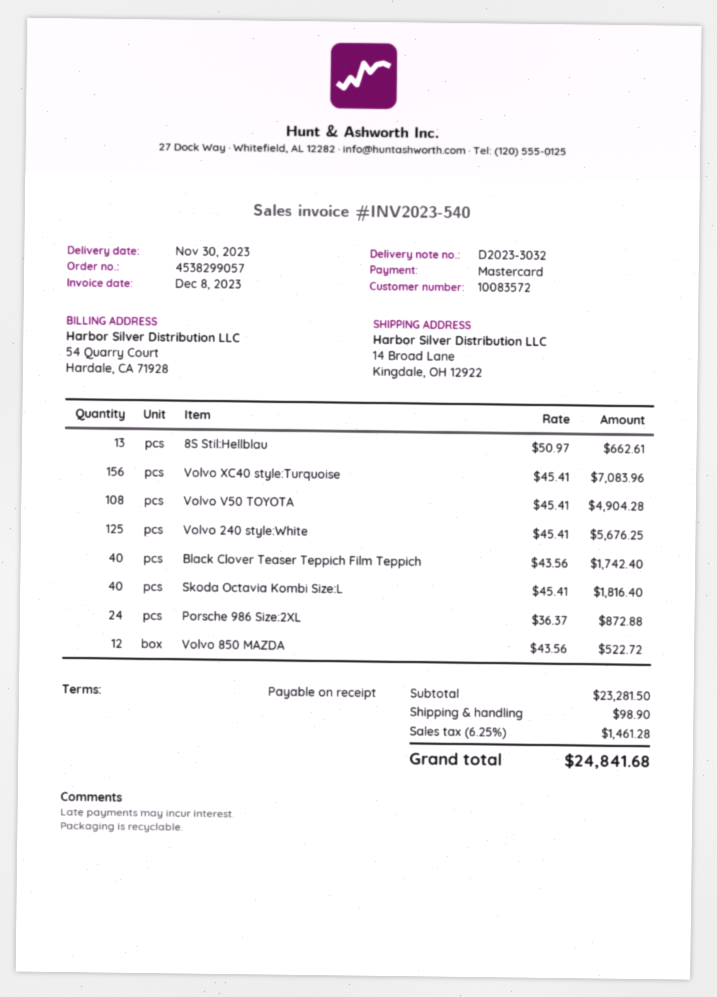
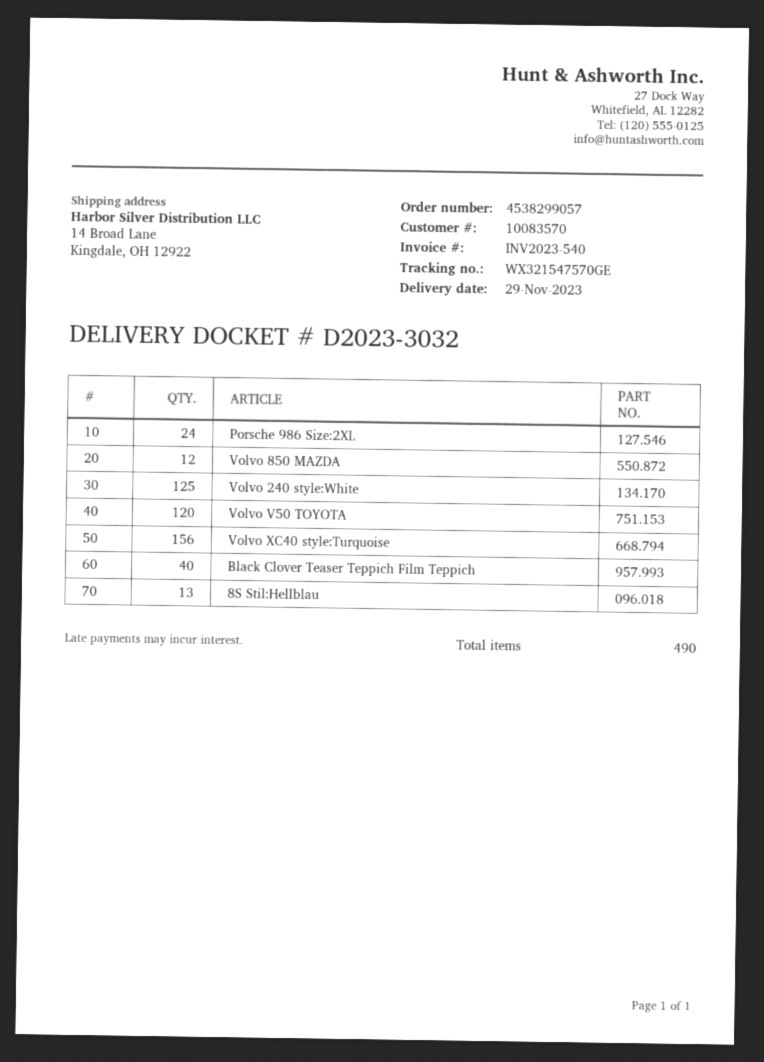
delivery date: 2023-11-30 -> 2023-11-29
customer number: 10083572 -> 10083570
Volvo V50 TOYOTA: 108 -> 120
Skoda Octavia Kombi Size:L: 40 -> none

